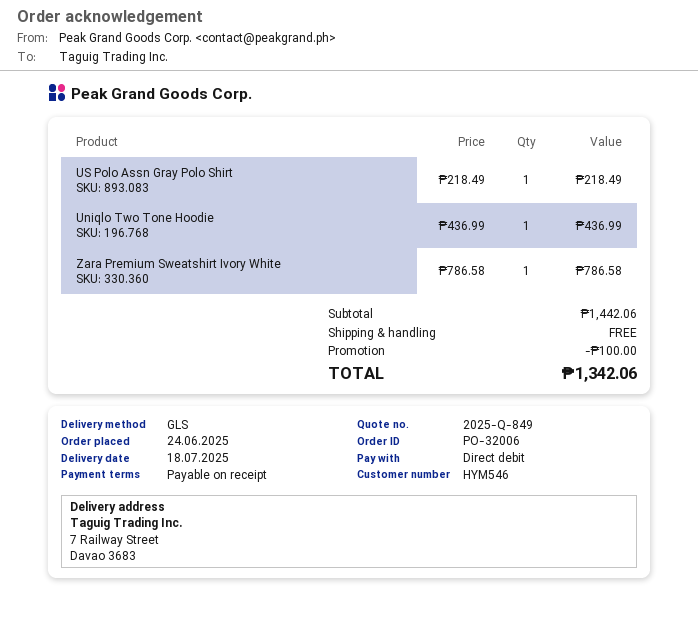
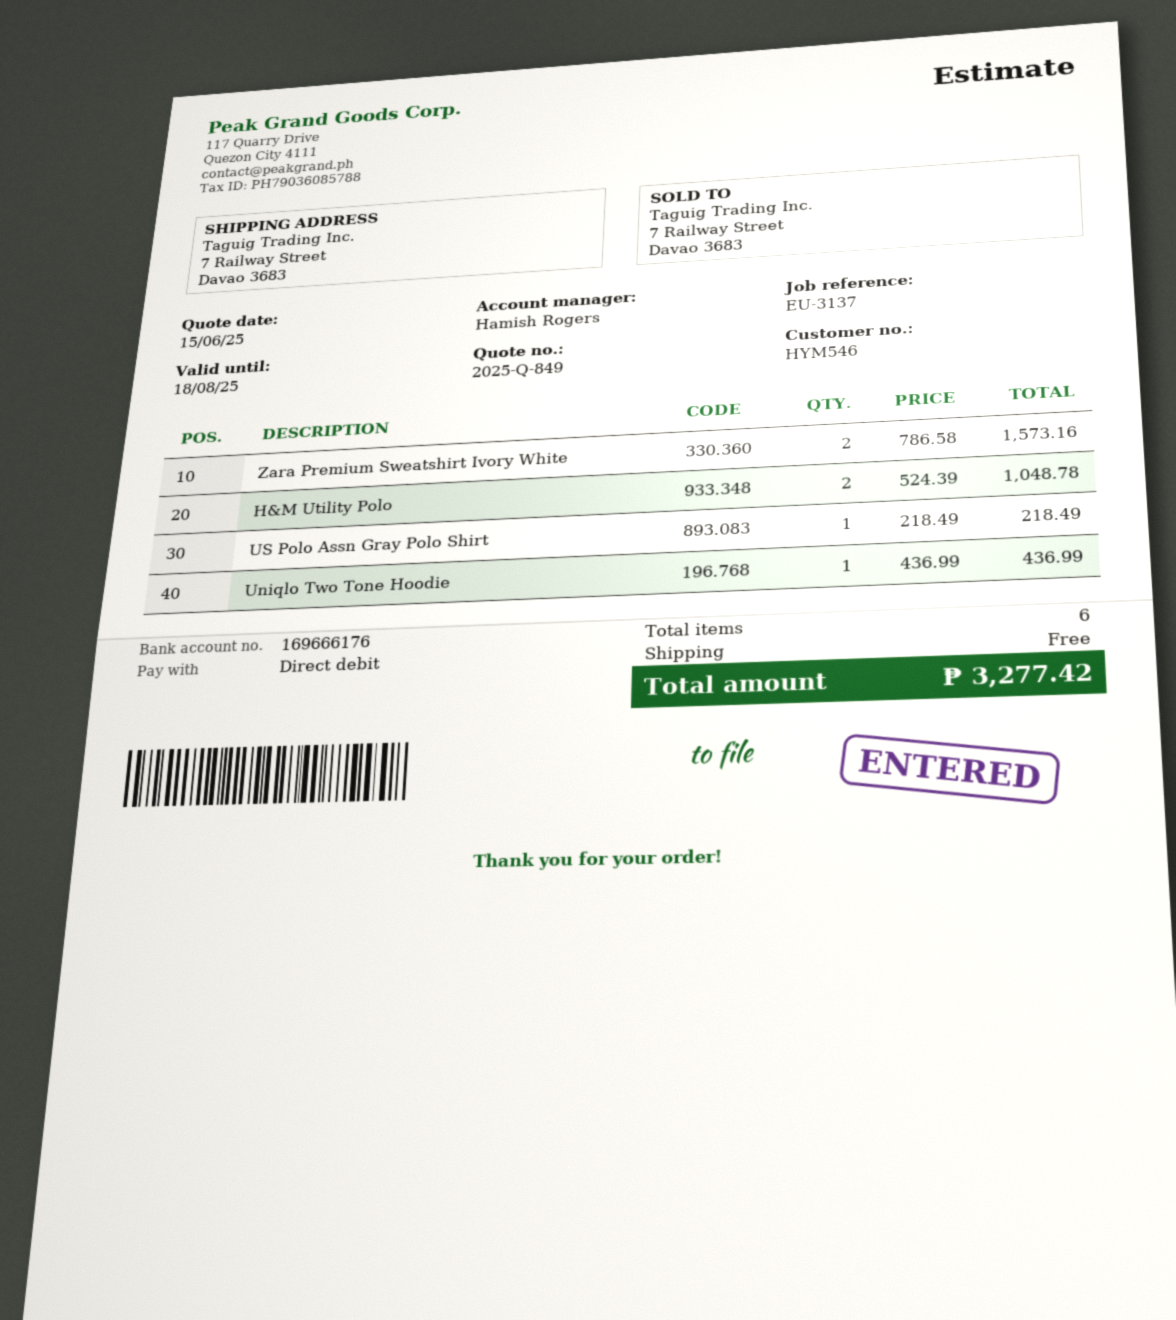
Zara Premium Sweatshirt Ivory White: 1 x 786.58 = 786.58 -> 2 x 786.58 = 1573.16
H&M Utility Polo: none -> 2 x 524.39 = 1048.78
discount: 100.00 -> none
total: 1342.06 -> 3277.42

